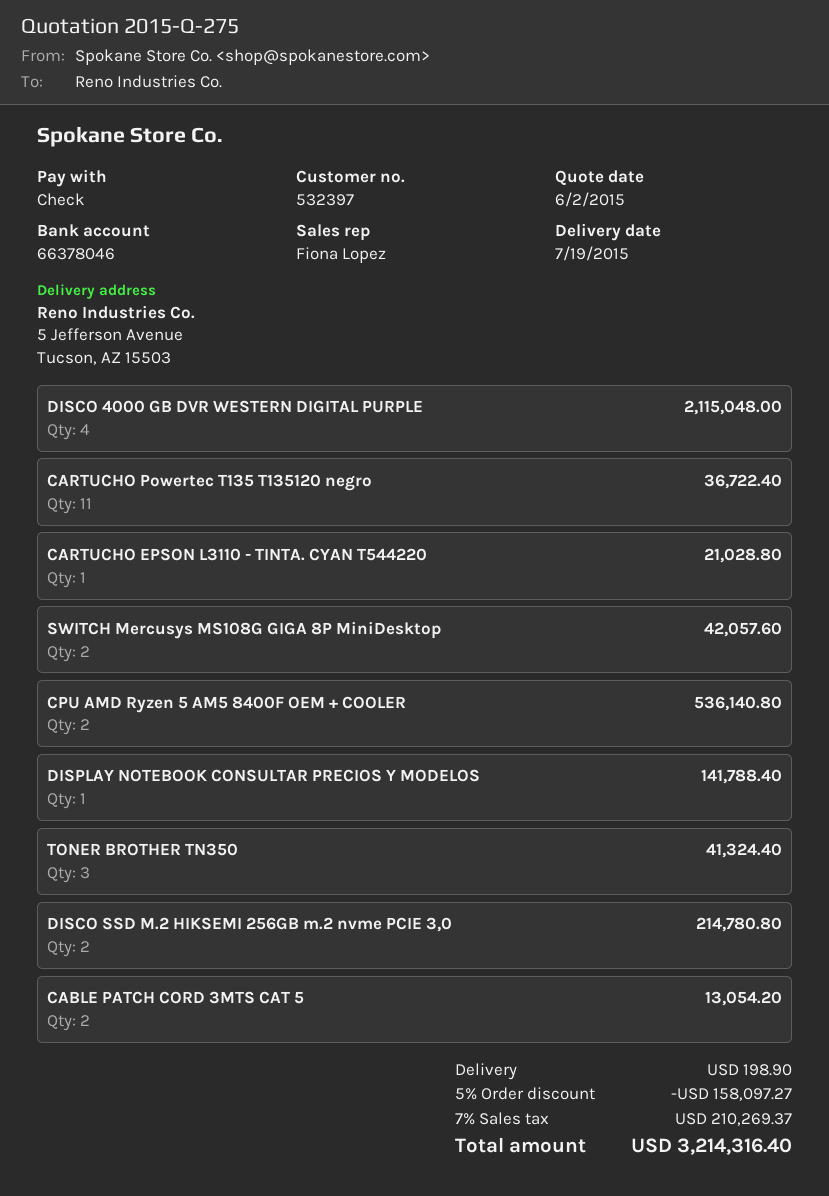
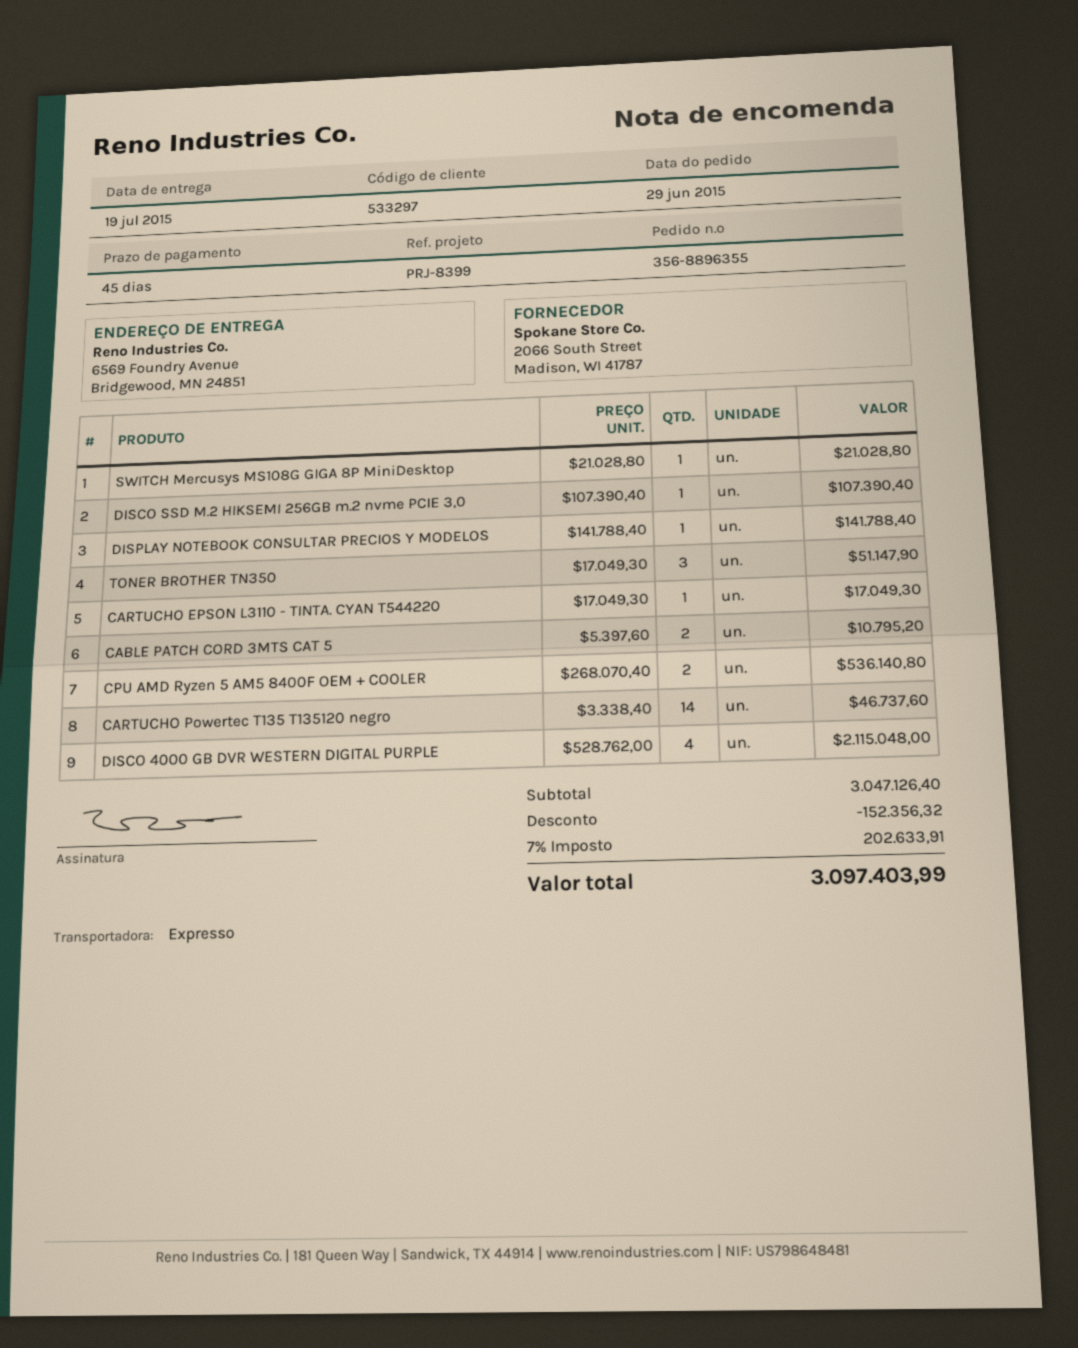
customer number: 532397 -> 533297
ship to: 5 Jefferson Avenue, Tucson, AZ 15503 -> 6569 Foundry Avenue, Bridgewood, MN 24851
CARTUCHO Powertec T135 T135120 negro: 11 for 36722.40 -> 14 for 46737.60
CARTUCHO EPSON L3110 - TINTA. CYAN T544220: 1 for 21028.80 -> 1 for 17049.30
SWITCH Mercusys MS108G GIGA 8P MiniDesktop: 2 for 42057.60 -> 1 for 21028.80
TONER BROTHER TN350: 3 for 41324.40 -> 3 for 51147.90
DISCO SSD M.2 HIKSEMI 256GB m.2 nvme PCIE 3,0: 2 for 214780.80 -> 1 for 107390.40
CABLE PATCH CORD 3MTS CAT 5: 2 for 13054.20 -> 2 for 10795.20
discount: 158097.27 -> 152356.32
shipping: 198.90 -> none
tax: 7% = 210269.37 -> 7% = 202633.91
total: 3214316.40 -> 3097403.99

